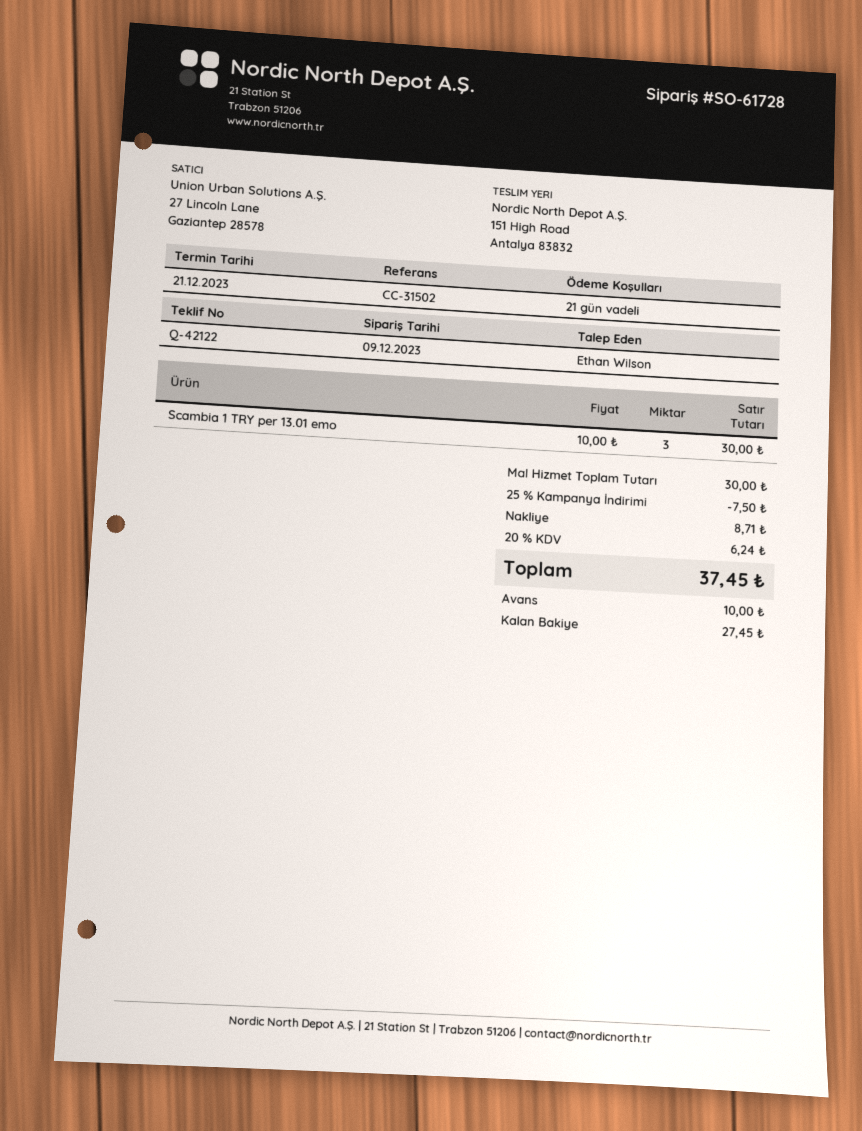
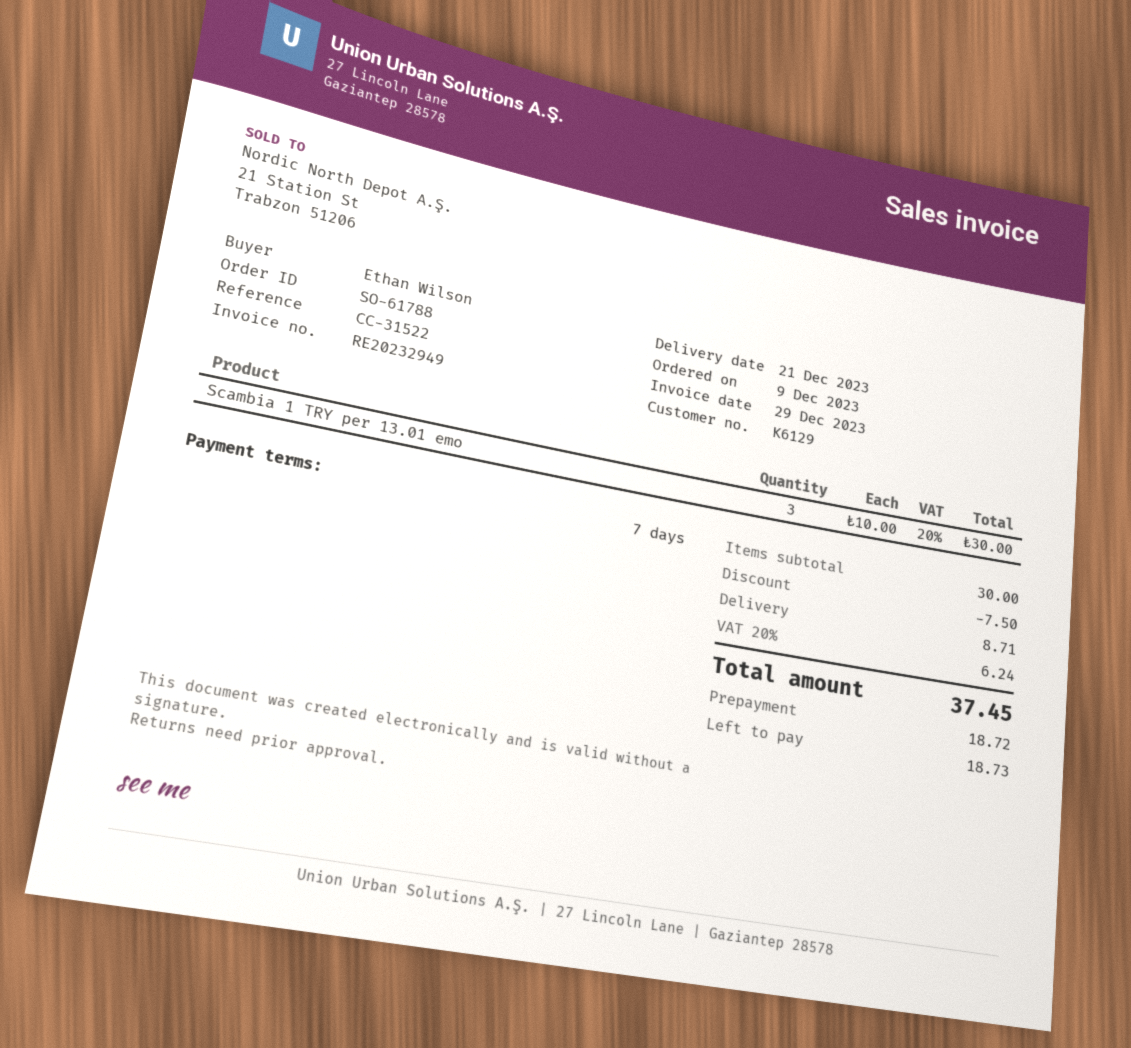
order number: SO-61728 -> SO-61788
payment terms: 21 days -> 7 days
reference: CC-31502 -> CC-31522
deposit: 10.00 -> 18.72
balance: 27.45 -> 18.73

